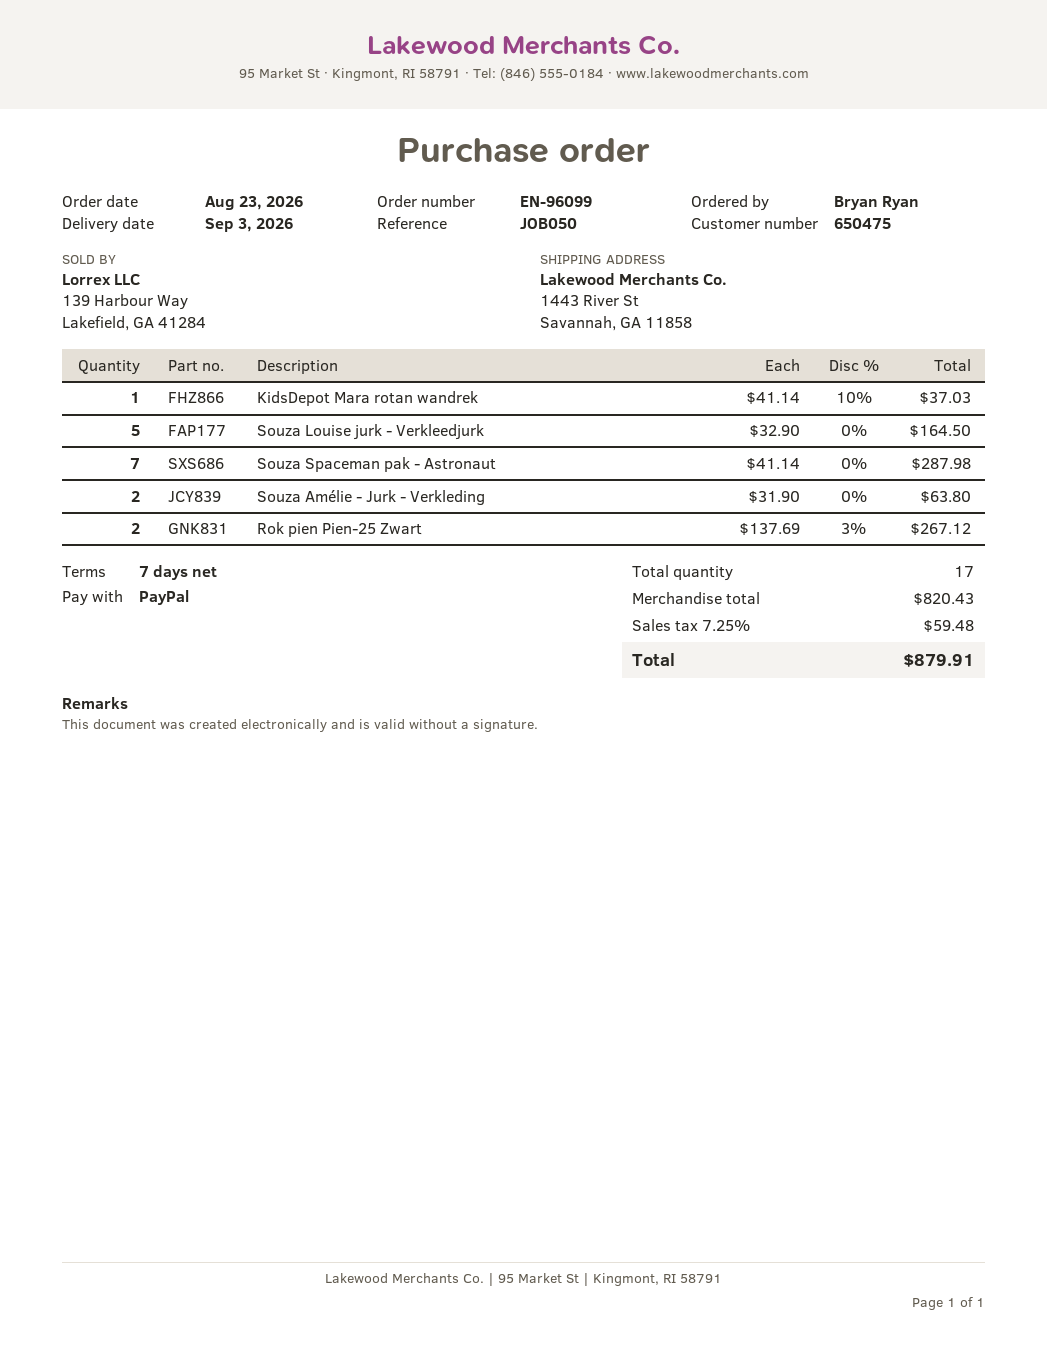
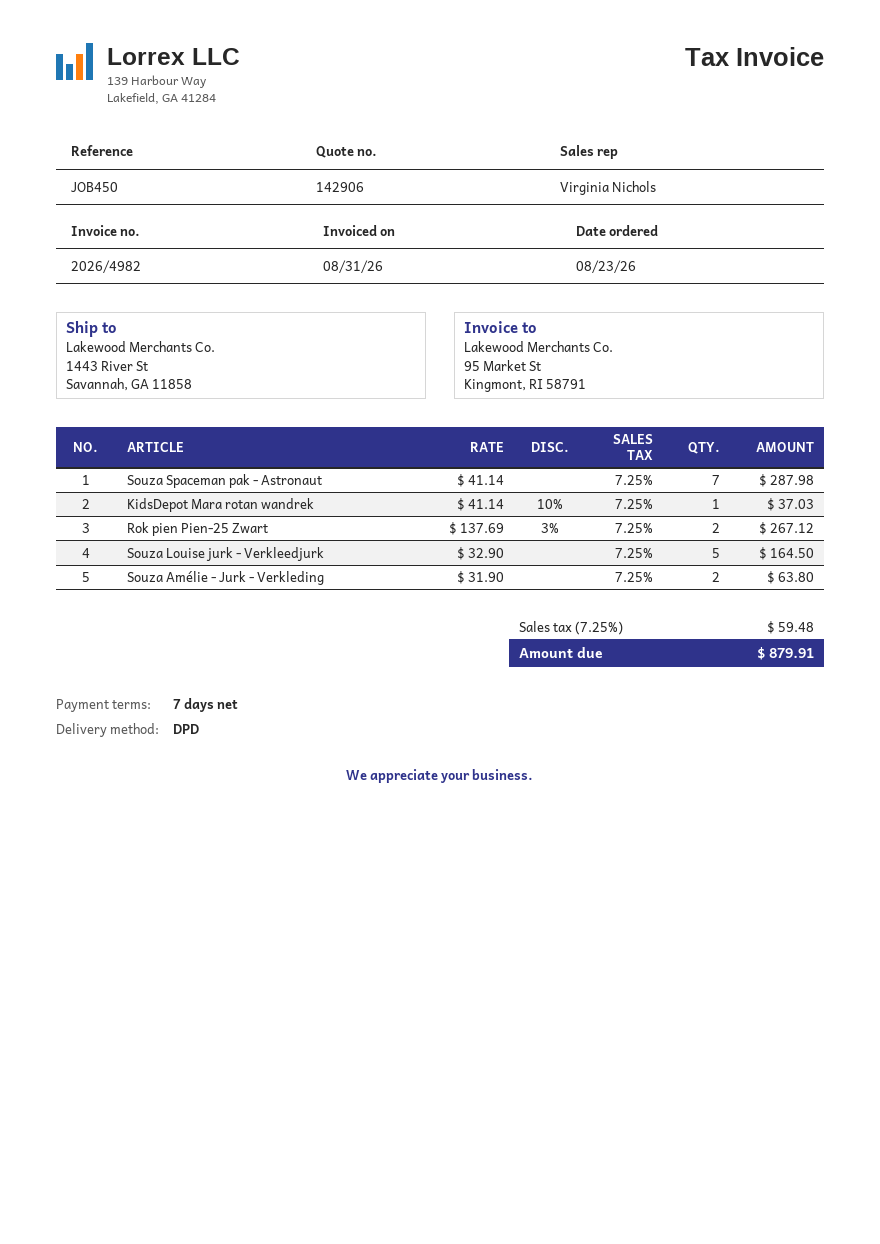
reference: JOB050 -> JOB450

